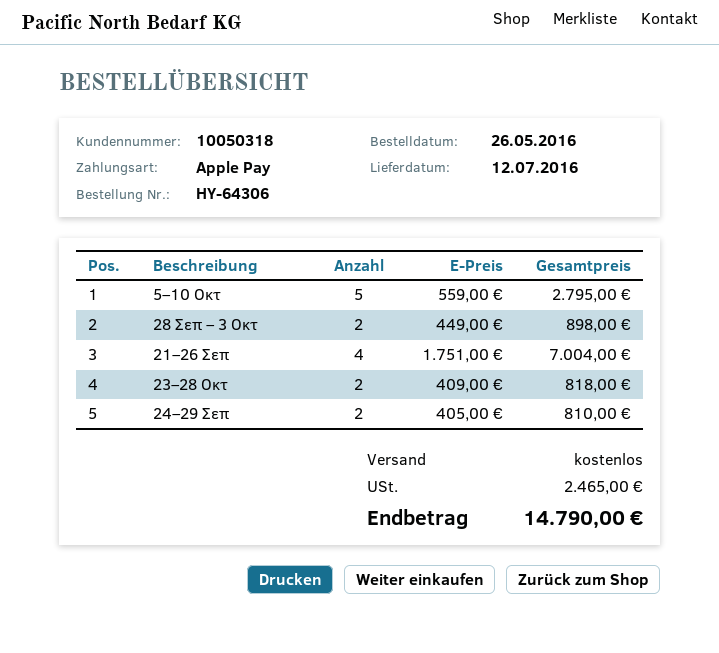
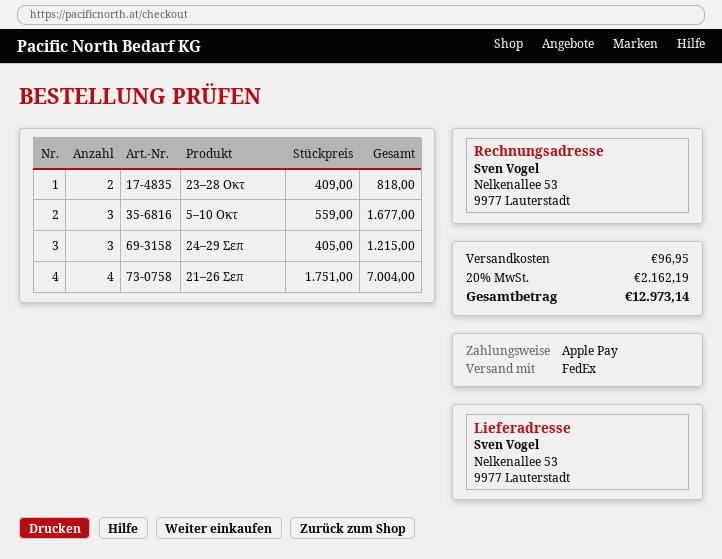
5–10 Οκτ: 5 x 559.00 = 2795.00 -> 3 x 559.00 = 1677.00
28 Σεπ – 3 Οκτ: 2 x 449.00 = 898.00 -> none
24–29 Σεπ: 2 x 405.00 = 810.00 -> 3 x 405.00 = 1215.00
shipping: 0.00 -> 96.95
tax: 2465.00 -> 2162.19
total: 14790.00 -> 12973.14

